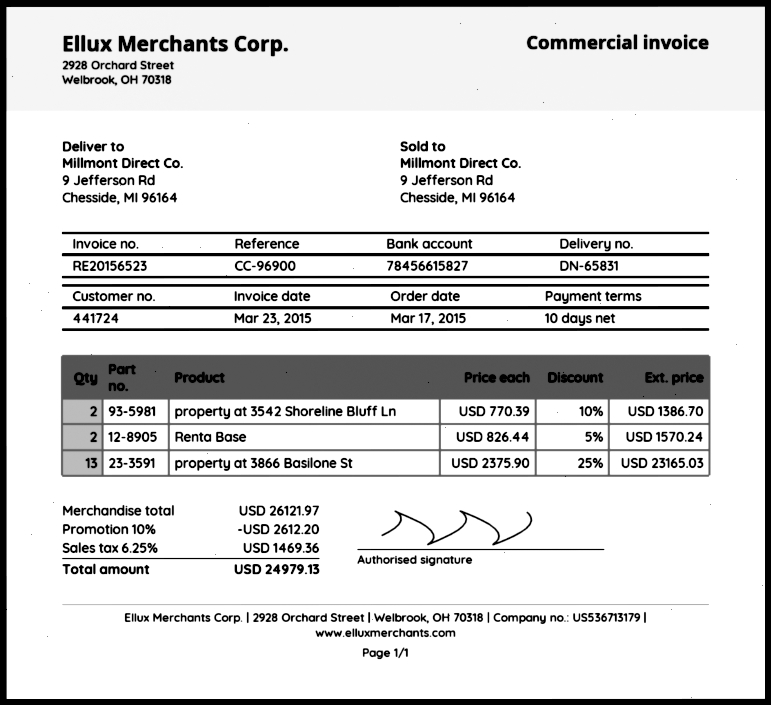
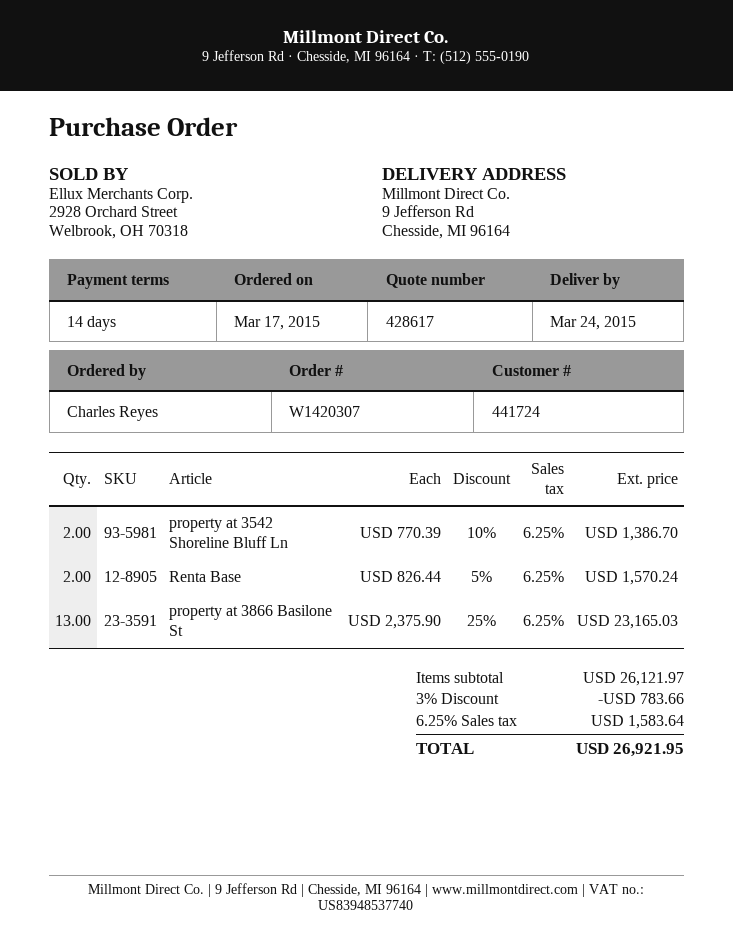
payment terms: 10 days -> 14 days
discount: 10% = 2612.20 -> 3% = 783.66
tax: 6.25% = 1469.36 -> 6.25% = 1583.64
total: 24979.13 -> 26921.95

